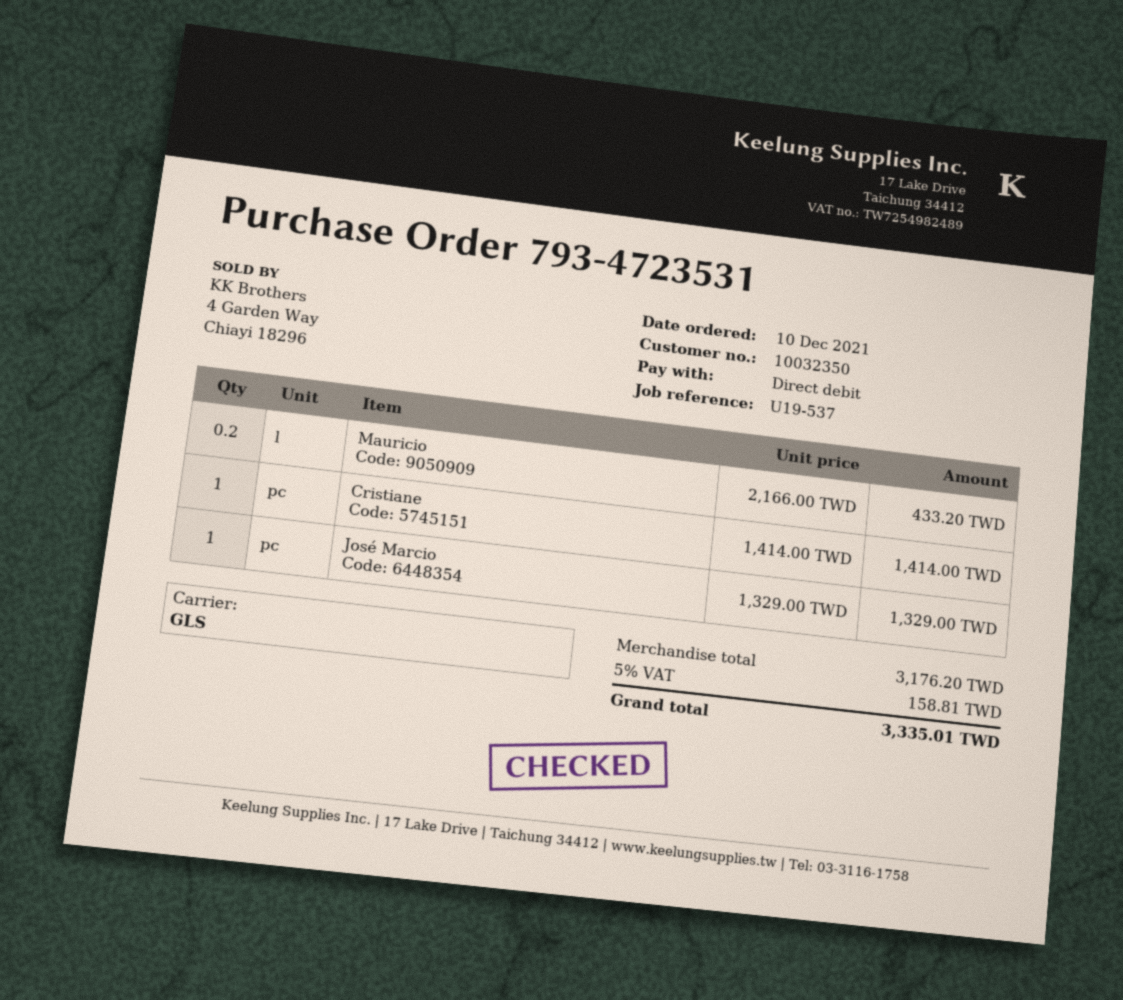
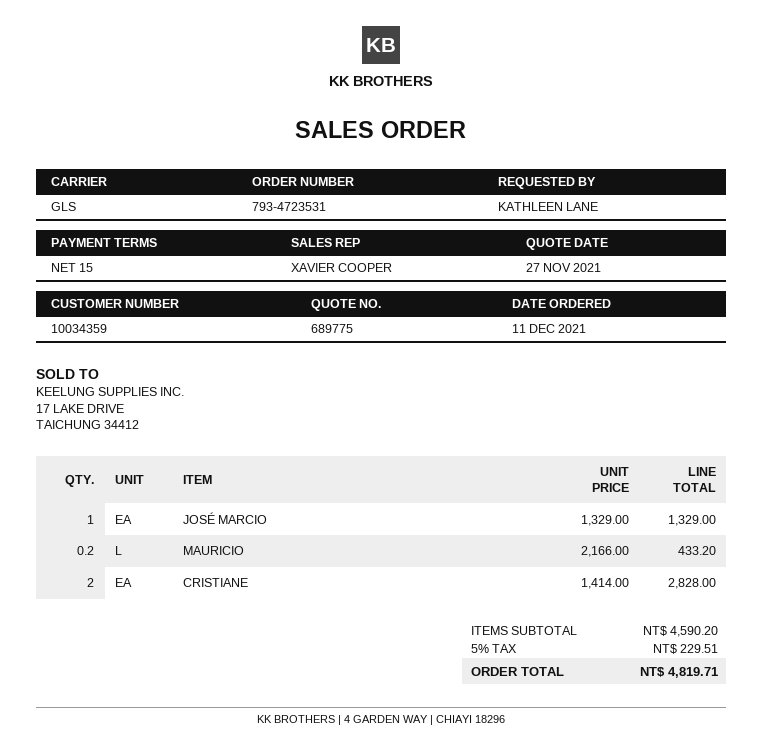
order date: 2021-12-10 -> 2021-12-11
customer number: 10032350 -> 10034359
Cristiane: 1 x 1414.00 = 1414.00 -> 2 x 1414.00 = 2828.00
subtotal: 3176.20 -> 4590.20
tax: 5% = 158.81 -> 5% = 229.51
total: 3335.01 -> 4819.71

